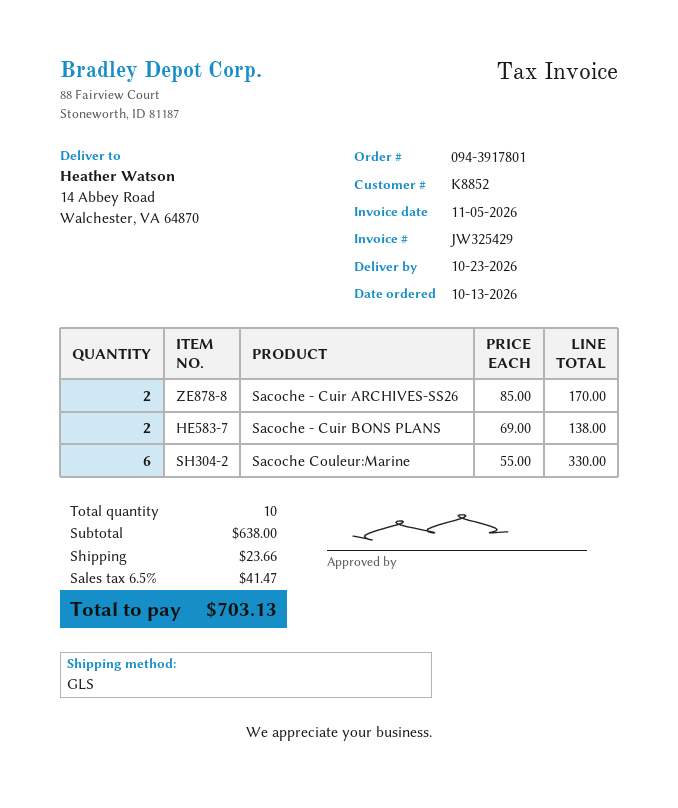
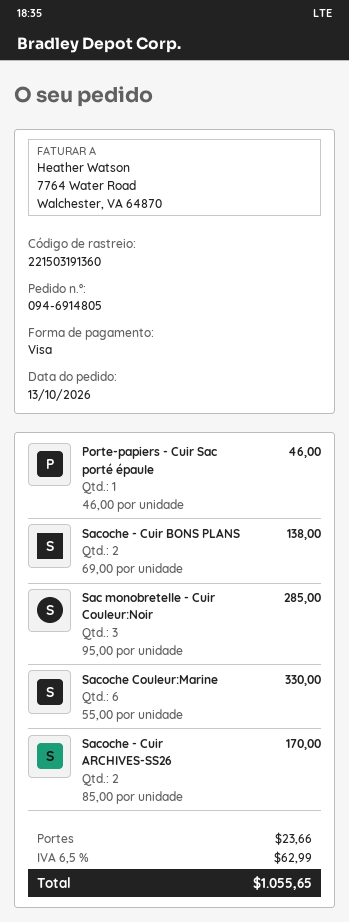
order number: 094-3917801 -> 094-6914805
Porte-papiers - Cuir Sac porté épaule: none -> 1 x 46.00 = 46.00
Sac monobretelle - Cuir Couleur:Noir: none -> 3 x 95.00 = 285.00
tax: 6.5% = 41.47 -> 6.5% = 62.99
total: 703.13 -> 1055.65

